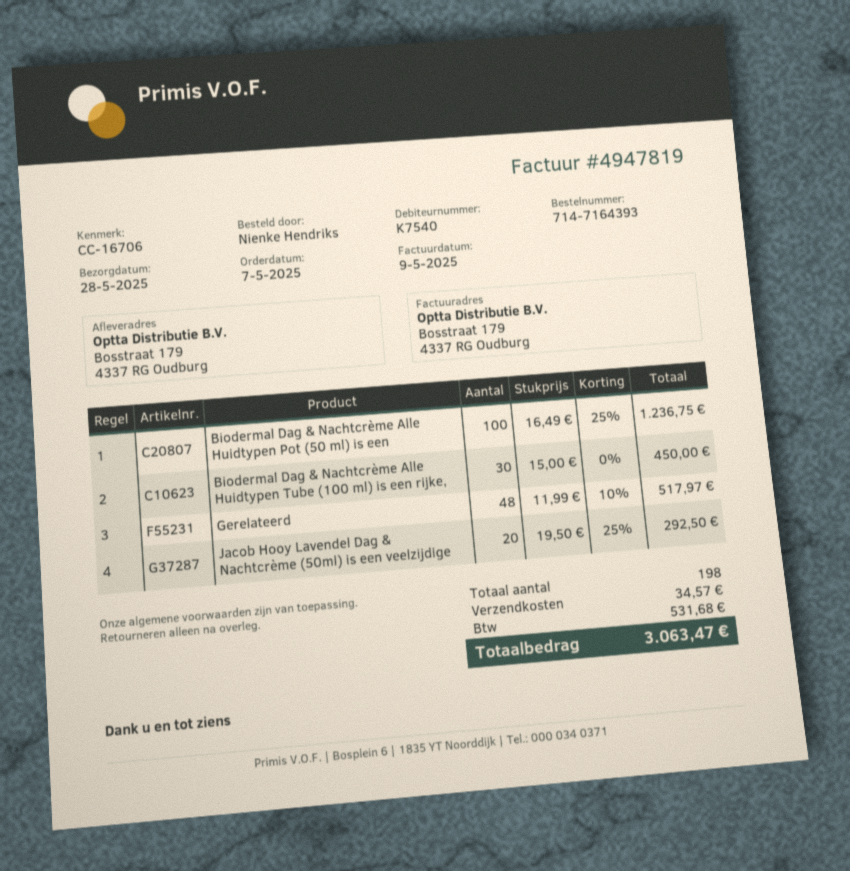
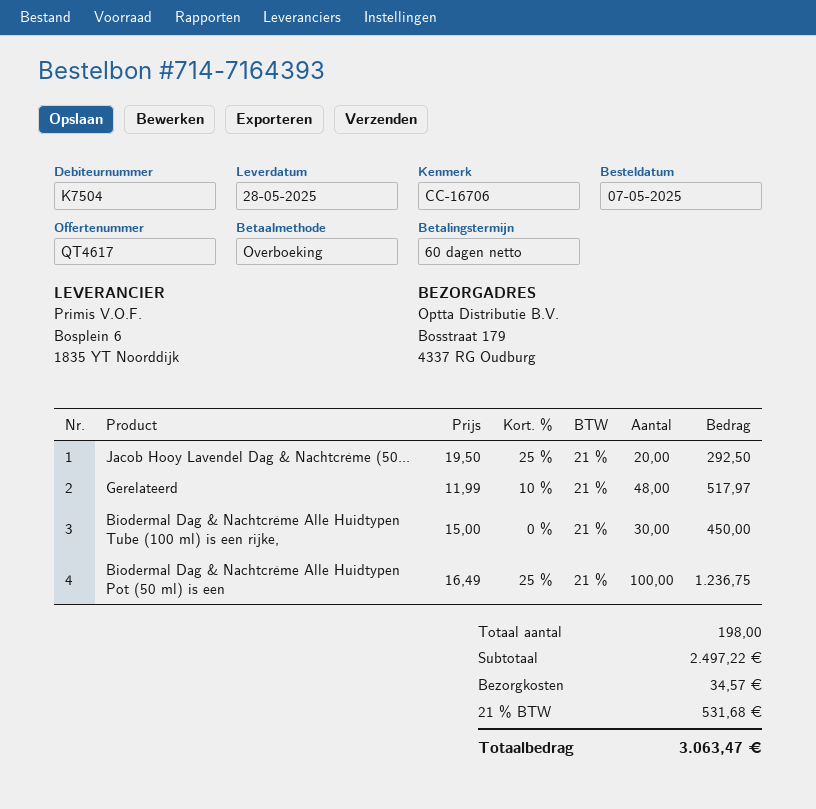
customer number: K7540 -> K7504

